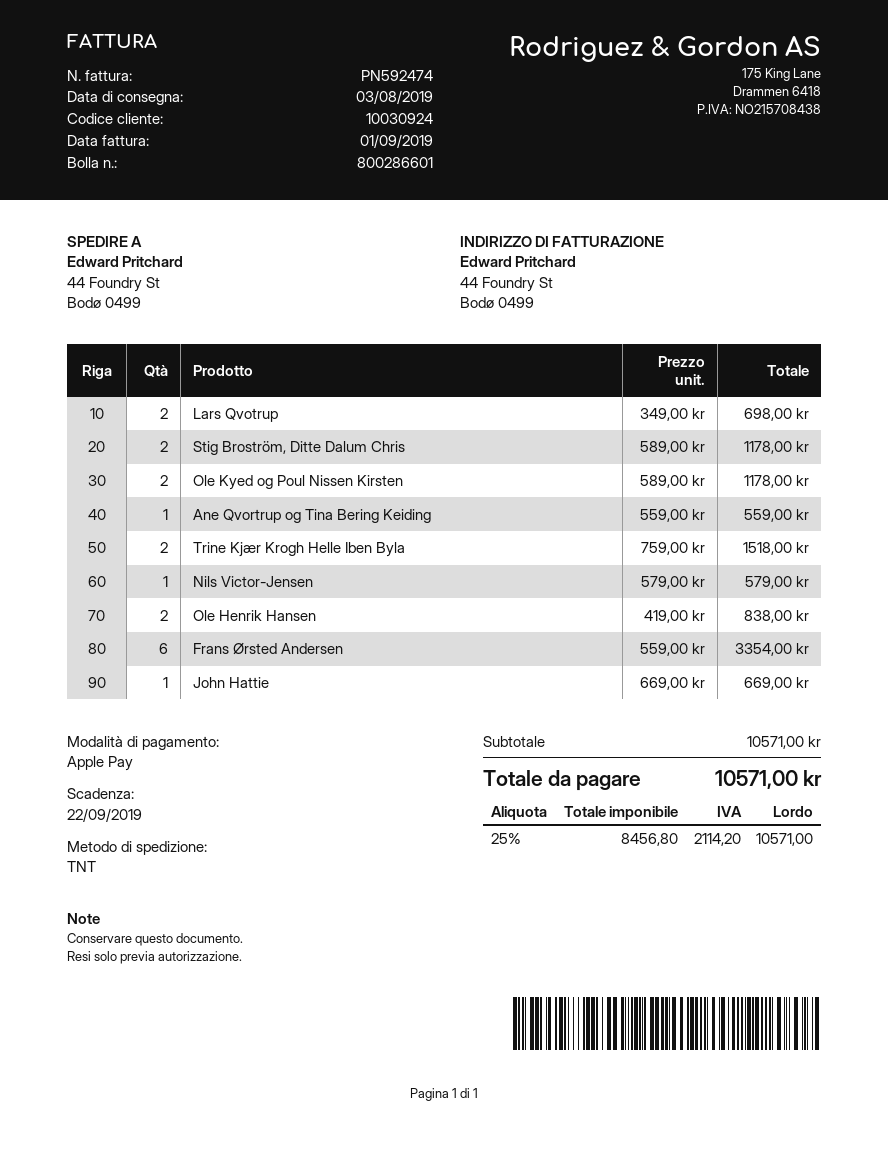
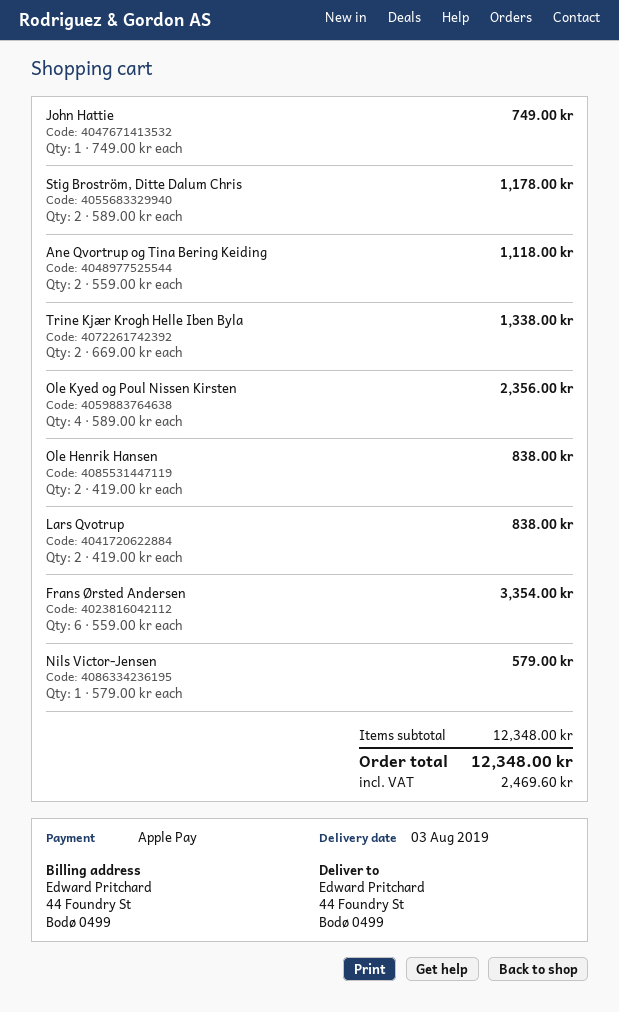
Lars Qvotrup: 2 x 349.00 = 698.00 -> 2 x 419.00 = 838.00
Ole Kyed og Poul Nissen Kirsten: 2 x 589.00 = 1178.00 -> 4 x 589.00 = 2356.00
Ane Qvortrup og Tina Bering Keiding: 1 x 559.00 = 559.00 -> 2 x 559.00 = 1118.00
Trine Kjær Krogh Helle Iben Byla: 2 x 759.00 = 1518.00 -> 2 x 669.00 = 1338.00
John Hattie: 1 x 669.00 = 669.00 -> 1 x 749.00 = 749.00
subtotal: 10571.00 -> 12348.00
tax: 2114.20 -> 2469.60
total: 10571.00 -> 12348.00

